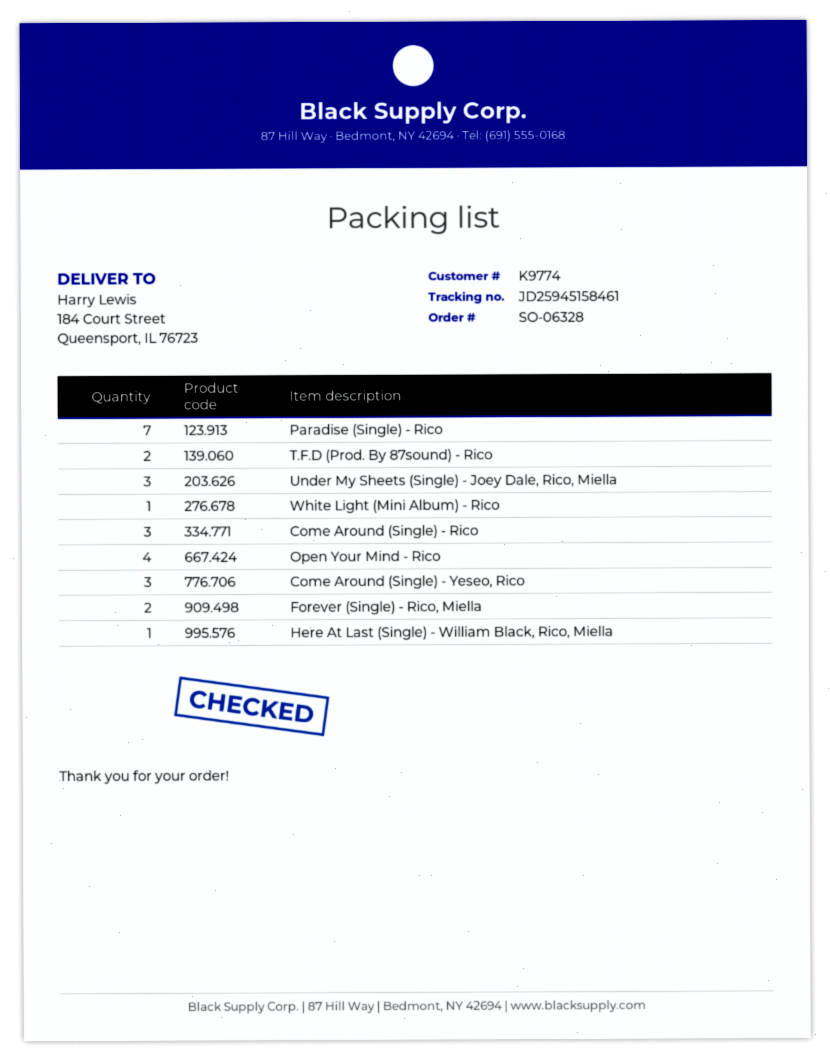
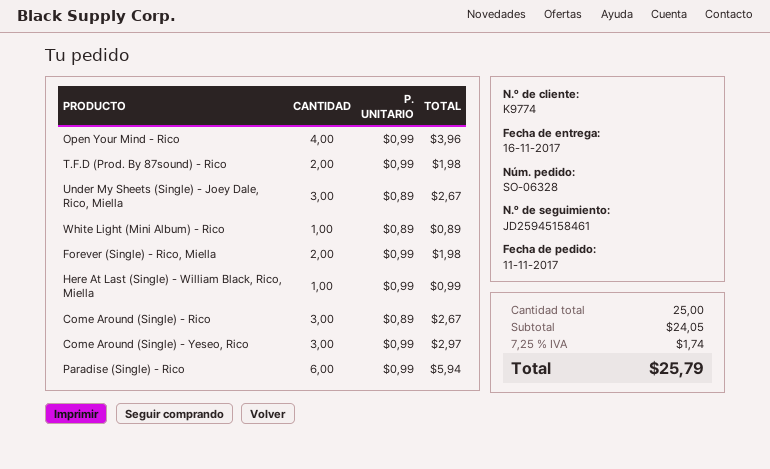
Paradise (Single) - Rico: 7 -> 6

